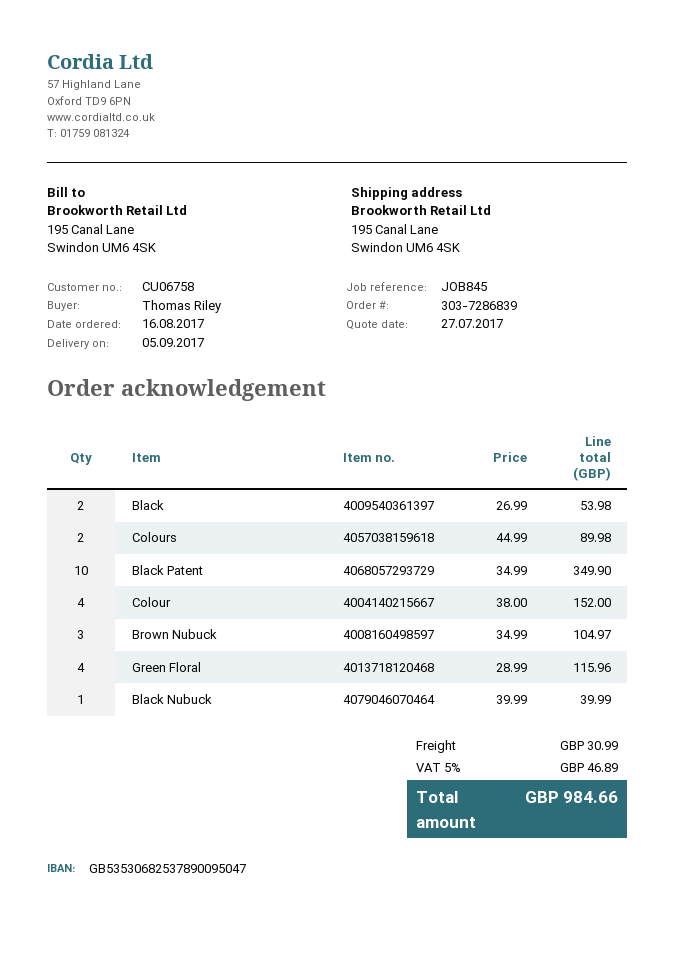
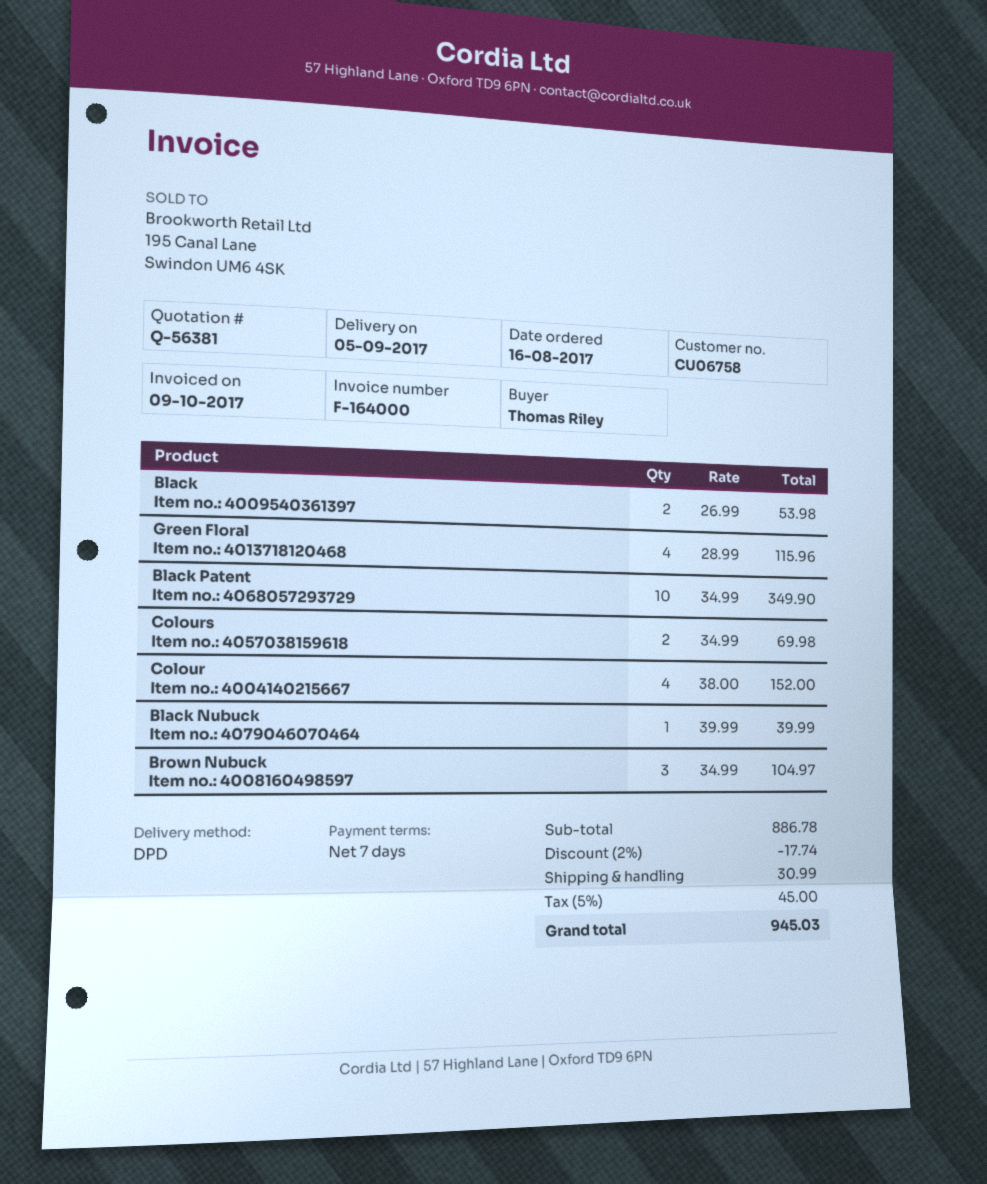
Colours: 2 x 44.99 = 89.98 -> 2 x 34.99 = 69.98
discount: none -> 2% = 17.74
tax: 5% = 46.89 -> 5% = 45.00
total: 984.66 -> 945.03

